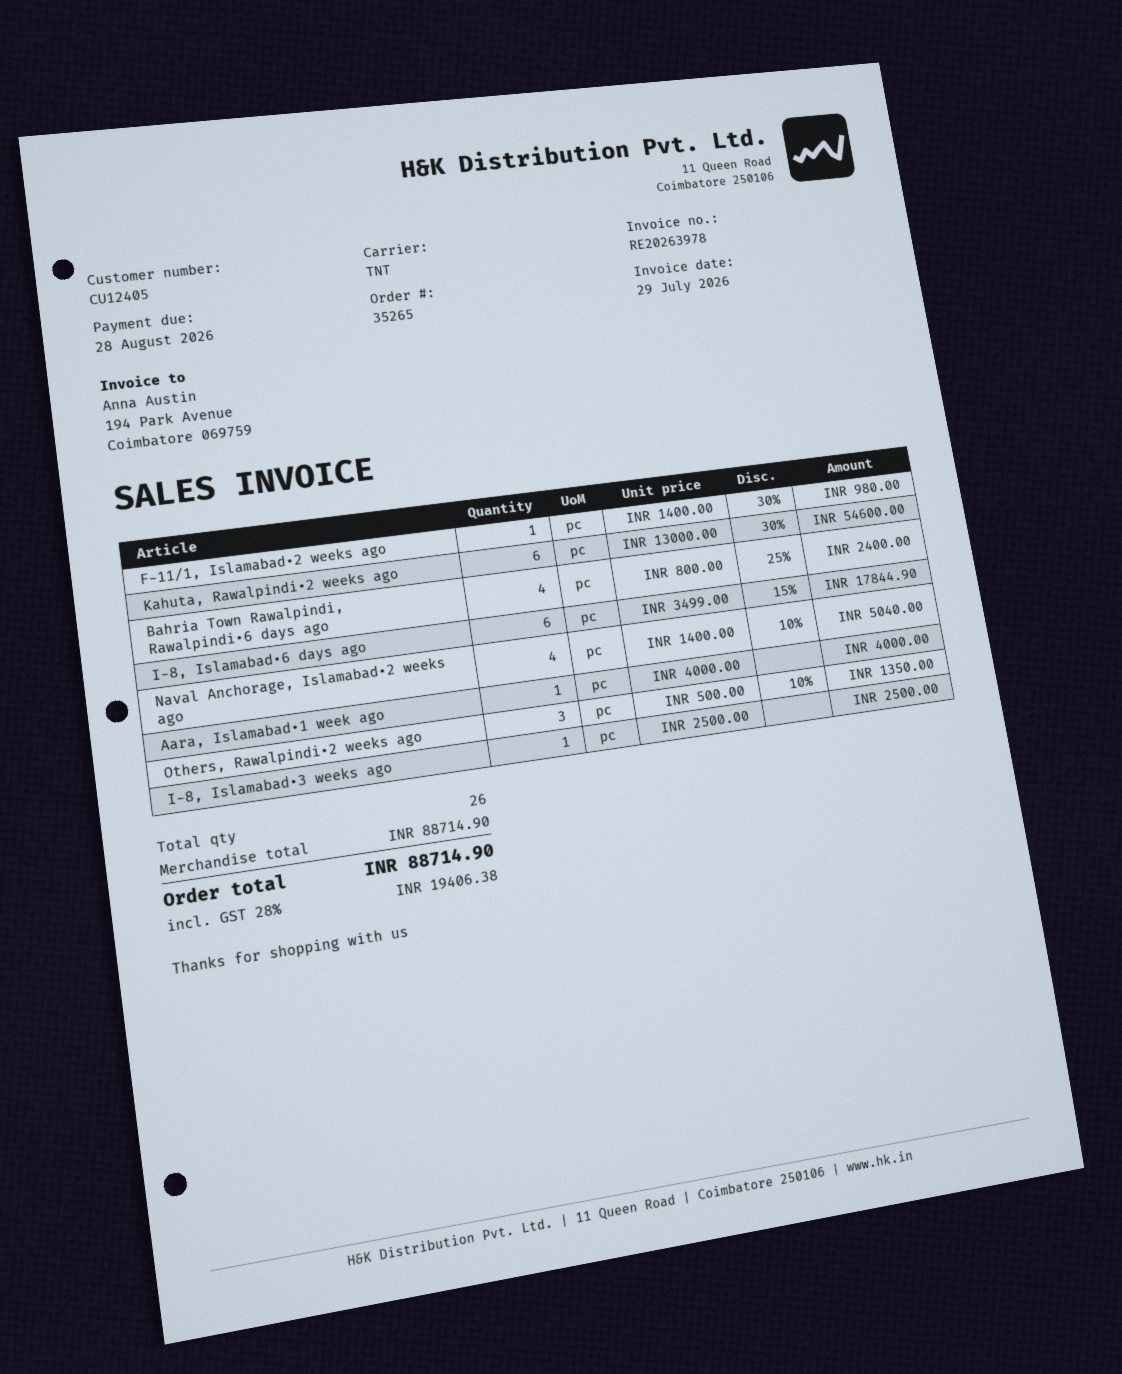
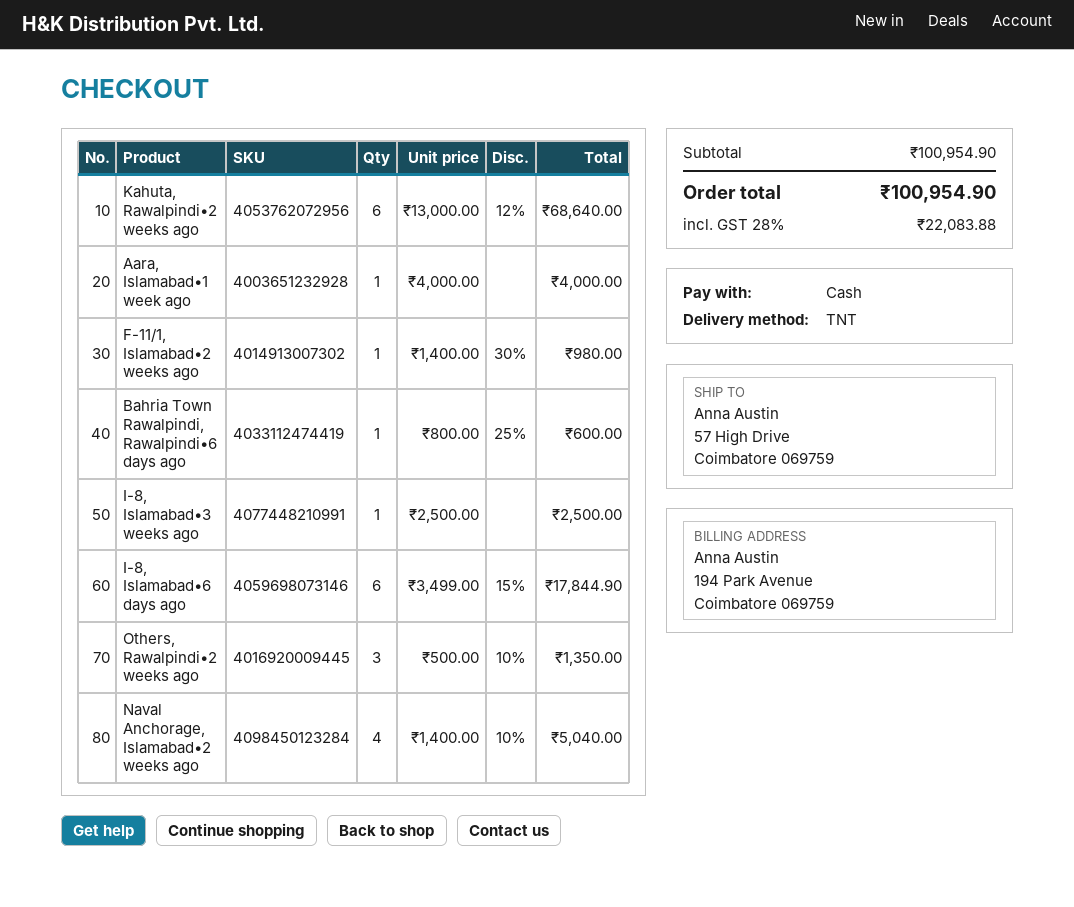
Kahuta, Rawalpindi•2 weeks ago: 6 x 13000.00 - 30% = 54600.00 -> 6 x 13000.00 - 12% = 68640.00
Bahria Town Rawalpindi, Rawalpindi•6 days ago: 4 x 800.00 - 25% = 2400.00 -> 1 x 800.00 - 25% = 600.00
subtotal: 88714.90 -> 100954.90
tax: 28% = 19406.38 -> 28% = 22083.88
total: 88714.90 -> 100954.90

